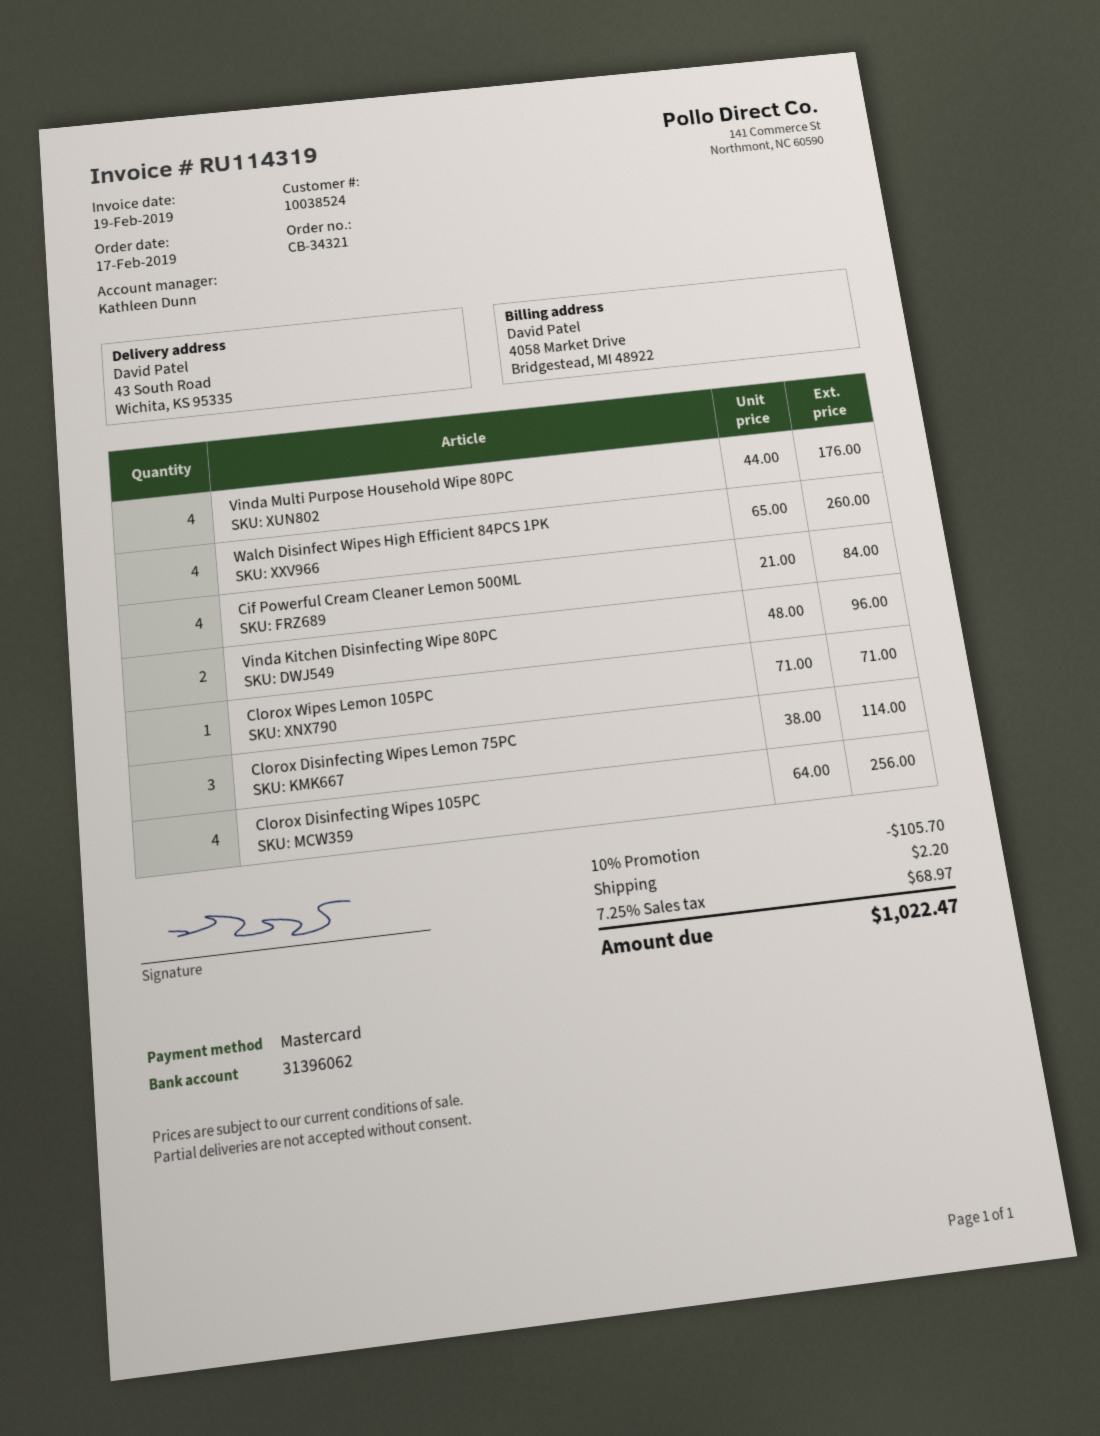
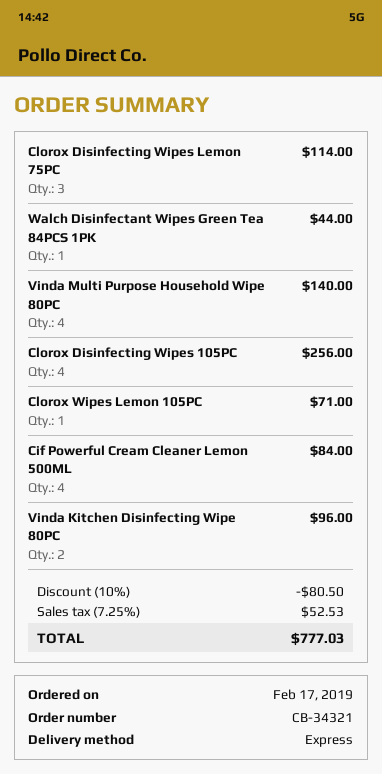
Vinda Multi Purpose Household Wipe 80PC: 4 for 176.00 -> 4 for 140.00
Walch Disinfect Wipes High Efficient 84PCS 1PK: 4 for 260.00 -> none
Walch Disinfectant Wipes Green Tea 84PCS 1PK: none -> 1 for 44.00
discount: 10% = 105.70 -> 10% = 80.50
shipping: 2.20 -> none
tax: 7.25% = 68.97 -> 7.25% = 52.53
total: 1022.47 -> 777.03

